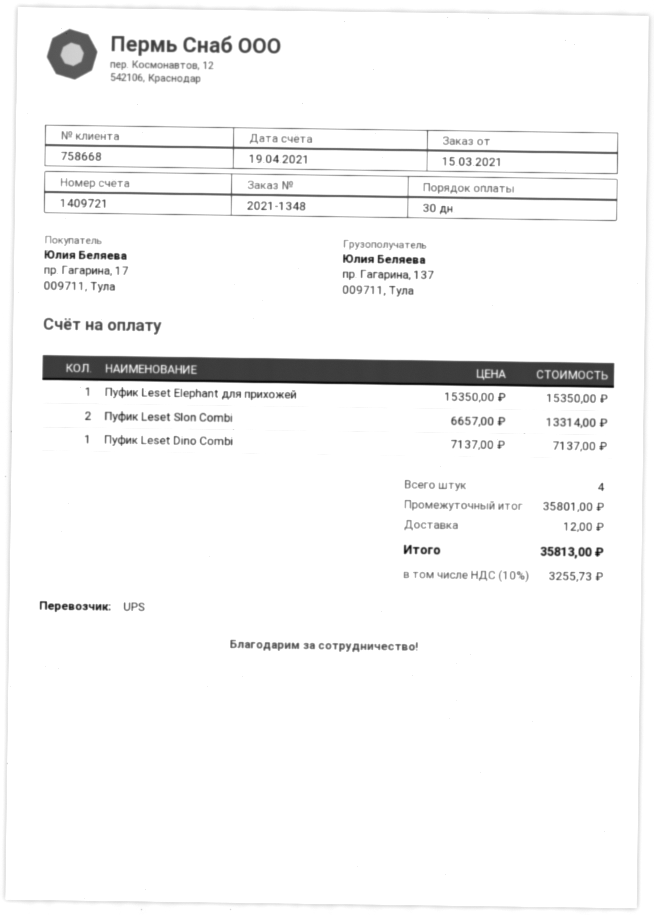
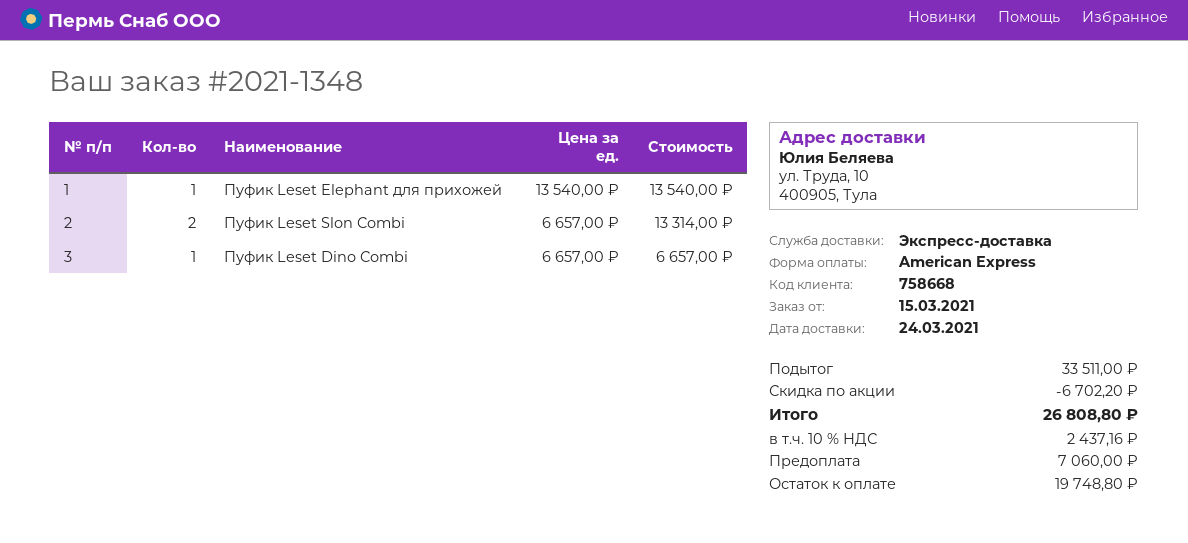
shipping method: UPS -> express
ship to: пр. Гагарина, 137, 009711, Тула -> ул. Труда, 10, 400905, Тула
Пуфик Leset Elephant для прихожей: 1 x 15350.00 = 15350.00 -> 1 x 13540.00 = 13540.00
Пуфик Leset Dino Combi: 1 x 7137.00 = 7137.00 -> 1 x 6657.00 = 6657.00
subtotal: 35801.00 -> 33511.00
discount: none -> 6702.20
shipping: 12.00 -> none
tax: 10% = 3255.73 -> 10% = 2437.16
total: 35813.00 -> 26808.80

